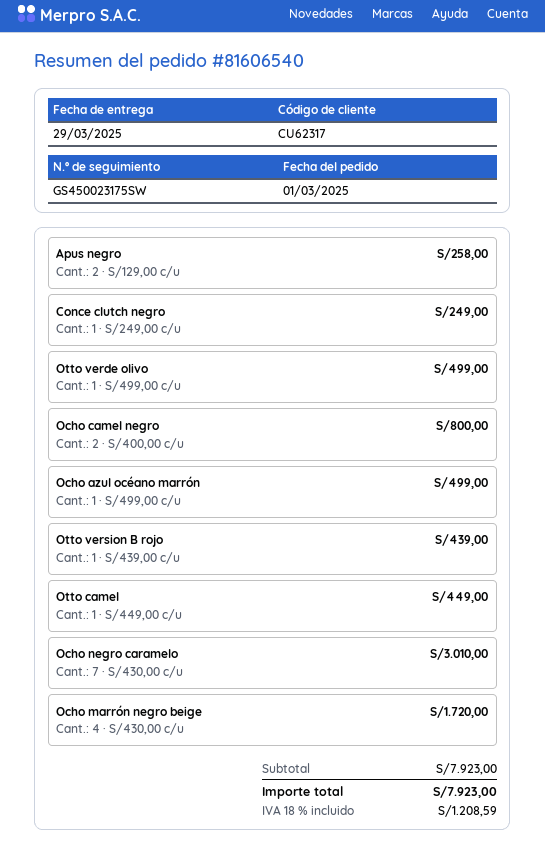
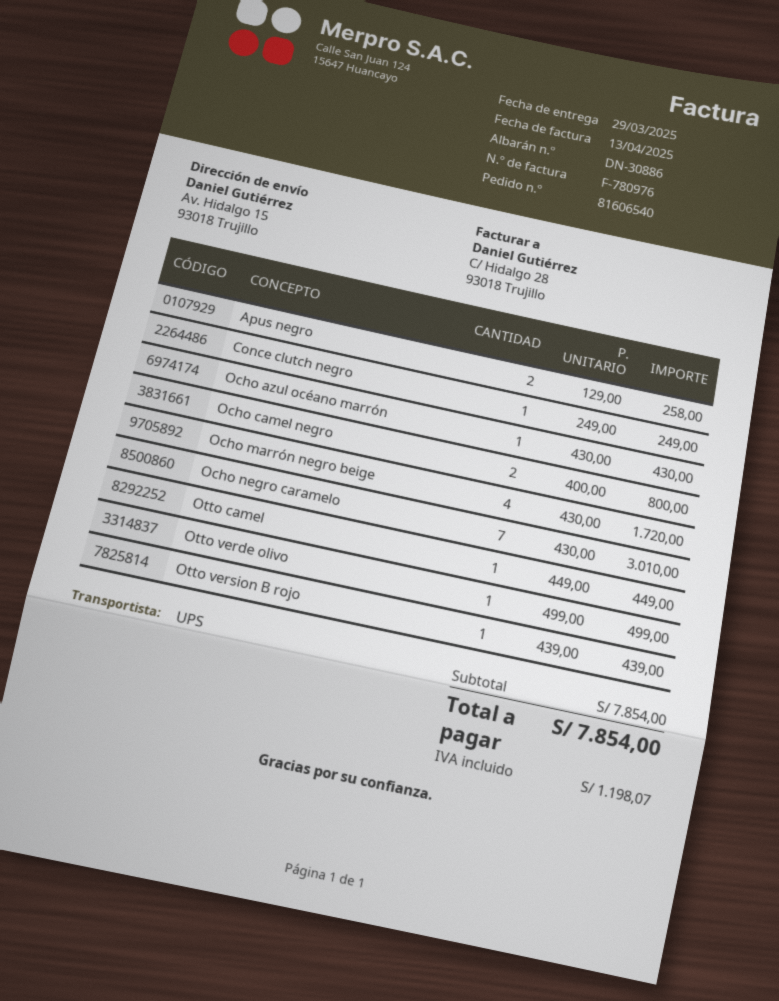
Ocho azul océano marrón: 1 x 499.00 = 499.00 -> 1 x 430.00 = 430.00
subtotal: 7923.00 -> 7854.00
tax: 1208.59 -> 1198.07
total: 7923.00 -> 7854.00

